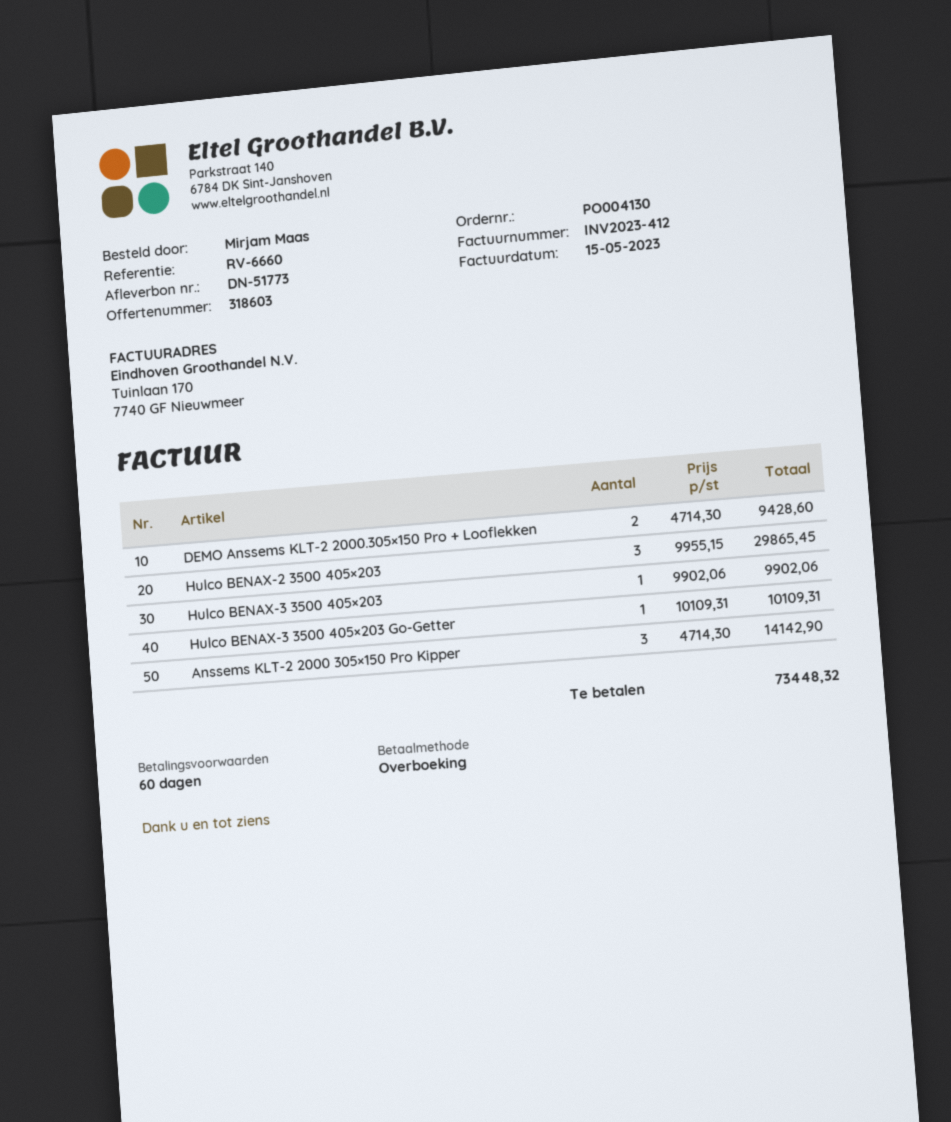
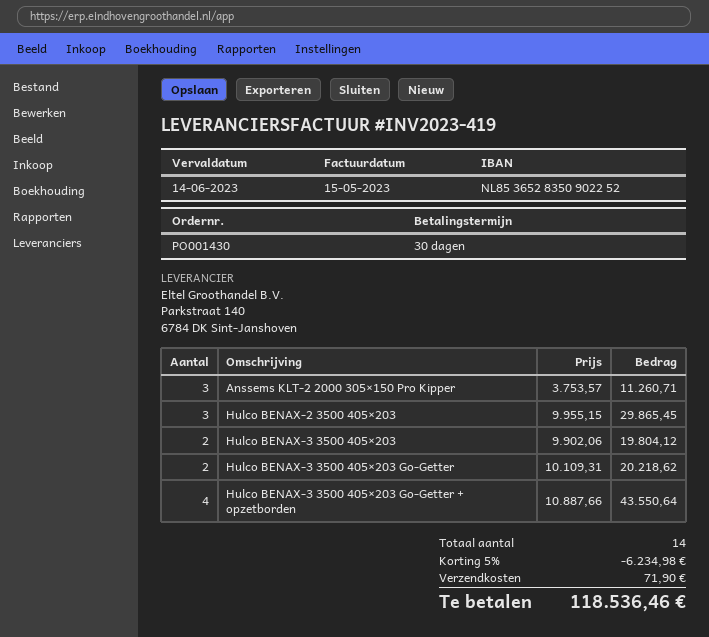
order number: PO004130 -> PO001430
invoice number: INV2023-412 -> INV2023-419
payment terms: 60 days -> 30 days
DEMO Anssems KLT-2 2000.305×150 Pro + Looflekken: 2 x 4714.30 = 9428.60 -> none
Hulco BENAX-3 3500 405×203: 1 x 9902.06 = 9902.06 -> 2 x 9902.06 = 19804.12
Hulco BENAX-3 3500 405×203 Go-Getter: 1 x 10109.31 = 10109.31 -> 2 x 10109.31 = 20218.62
Anssems KLT-2 2000 305×150 Pro Kipper: 3 x 4714.30 = 14142.90 -> 3 x 3753.57 = 11260.71
Hulco BENAX-3 3500 405×203 Go-Getter + opzetborden: none -> 4 x 10887.66 = 43550.64
discount: none -> 5% = 6234.98
shipping: none -> 71.90
total: 73448.32 -> 118536.46

